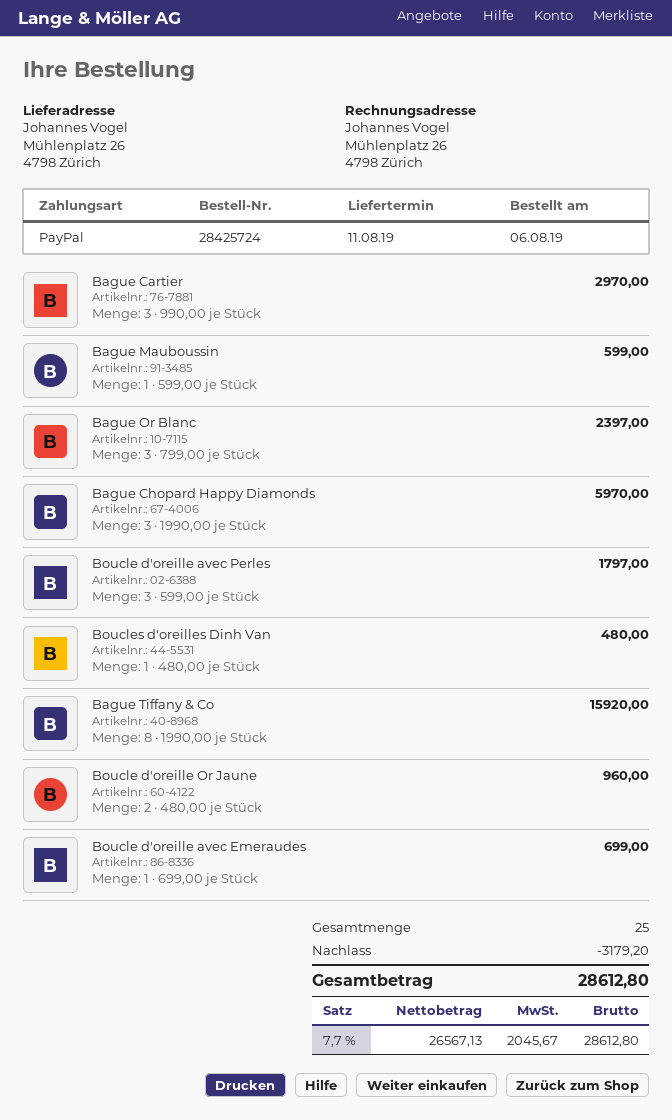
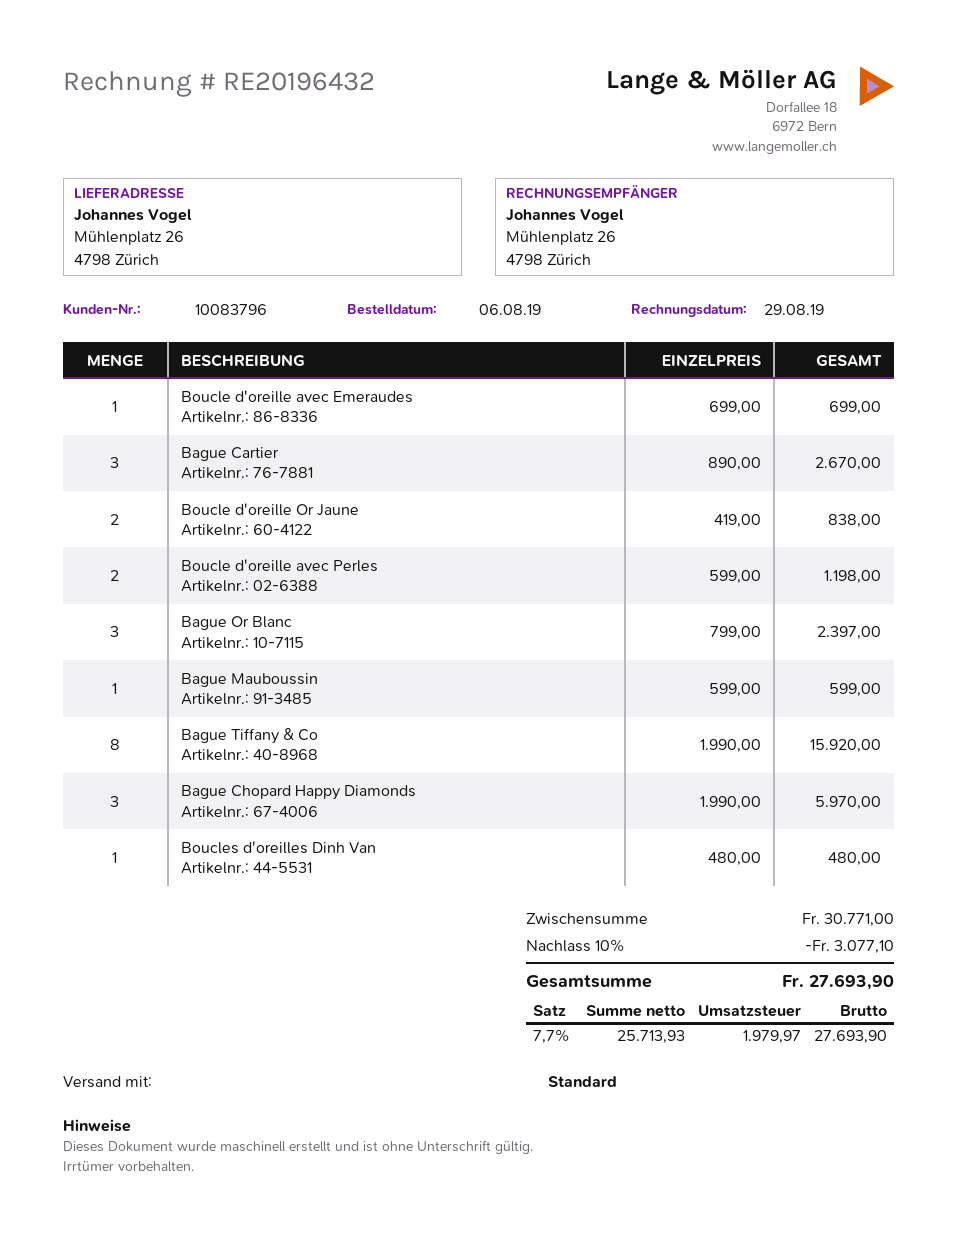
Bague Cartier: 3 x 990.00 = 2970.00 -> 3 x 890.00 = 2670.00
Boucle d'oreille avec Perles: 3 x 599.00 = 1797.00 -> 2 x 599.00 = 1198.00
Boucle d'oreille Or Jaune: 2 x 480.00 = 960.00 -> 2 x 419.00 = 838.00
discount: 3179.20 -> 3077.10
net: 26567.13 -> 25713.93
tax: 7.7% = 2045.67 -> 7.7% = 1979.97
total: 28612.80 -> 27693.90

